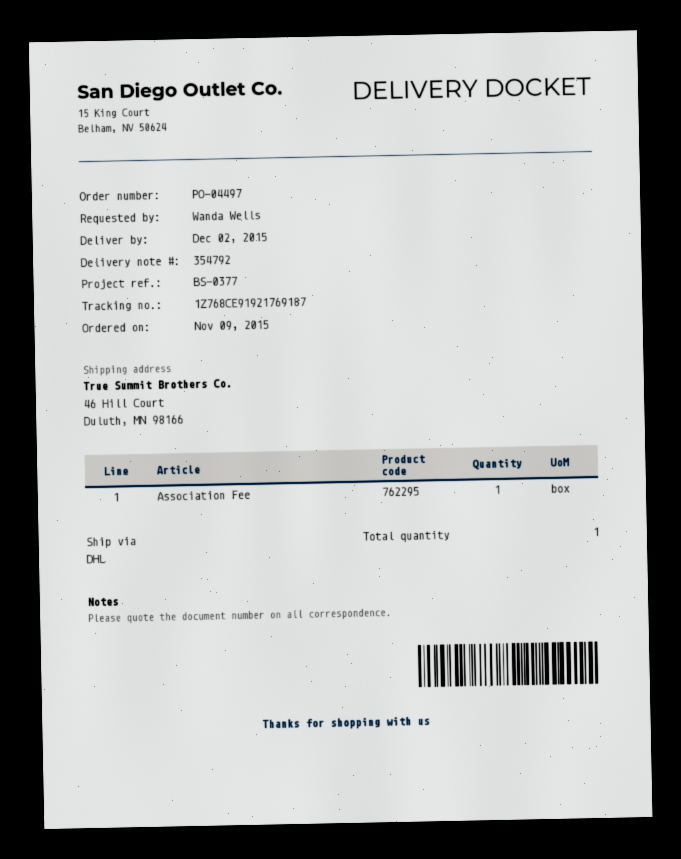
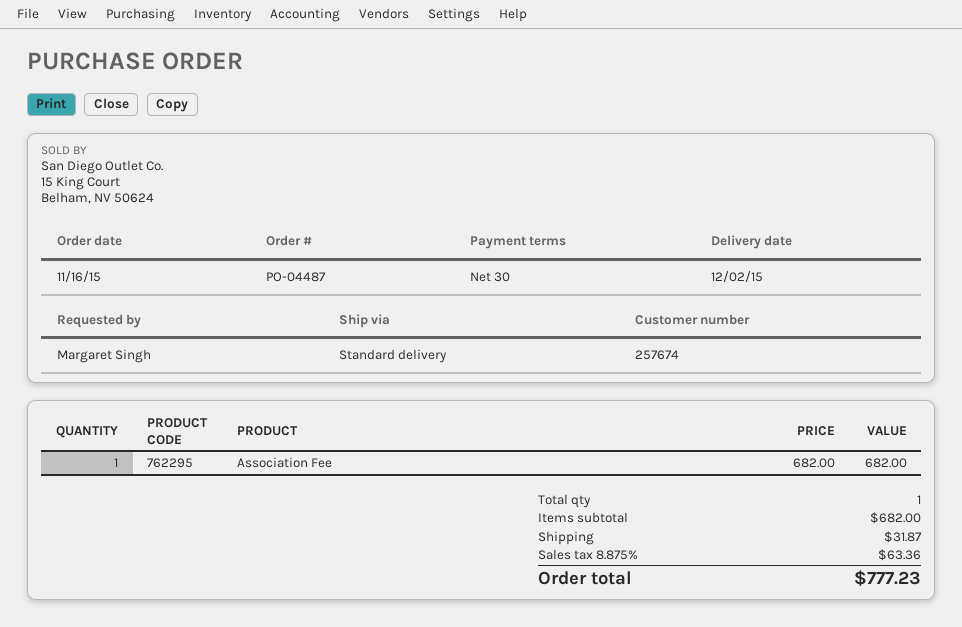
order number: PO-04497 -> PO-04487
order date: 2015-11-09 -> 2015-11-16
ordered by: Wanda Wells -> Margaret Singh
shipping method: DHL -> standard

